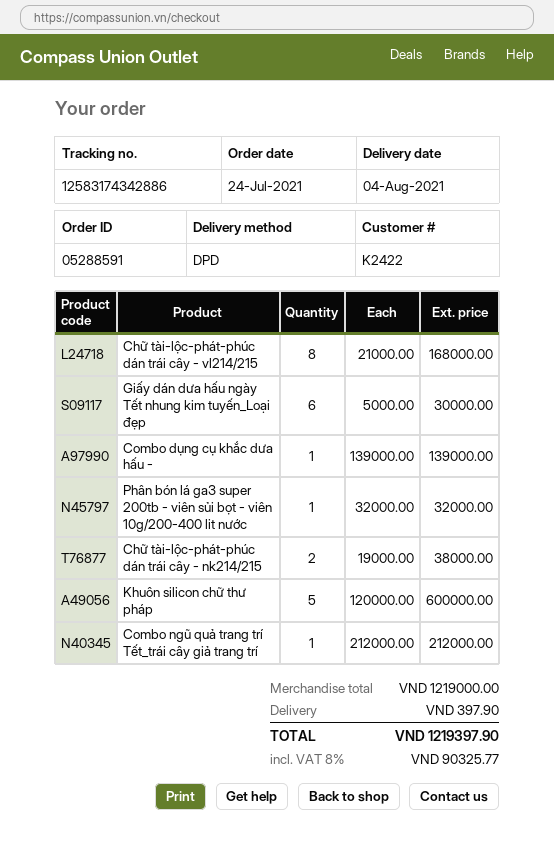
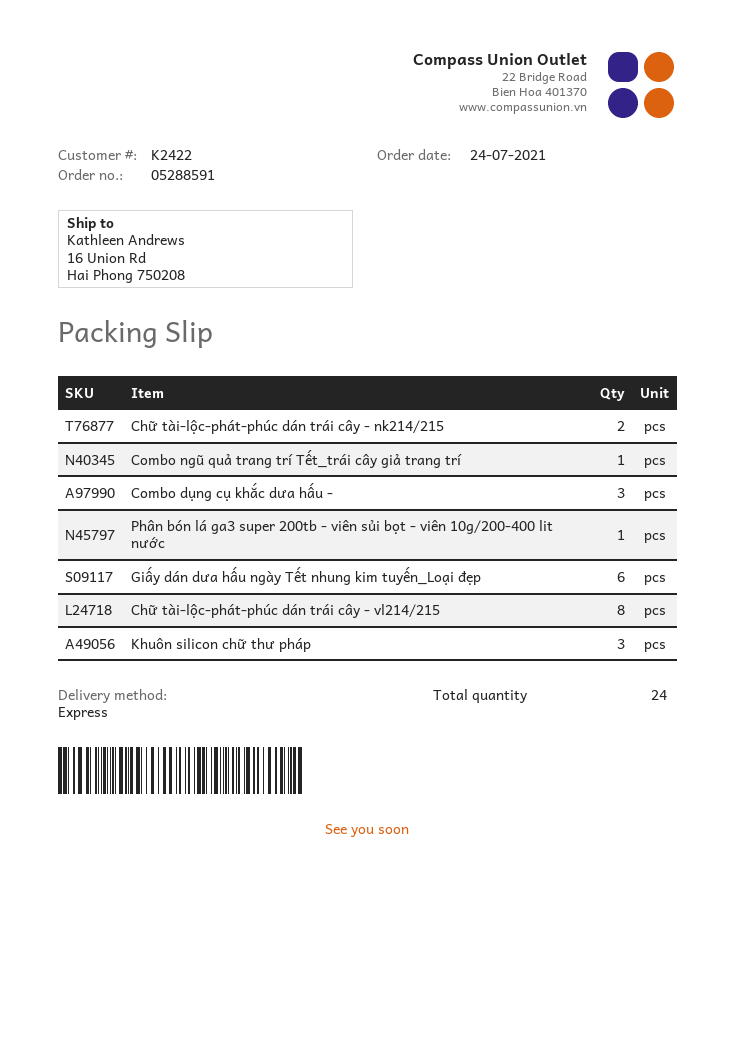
shipping method: DPD -> express
Combo dụng cụ khắc dưa hấu -: 1 -> 3
Khuôn silicon chữ thư pháp: 5 -> 3

